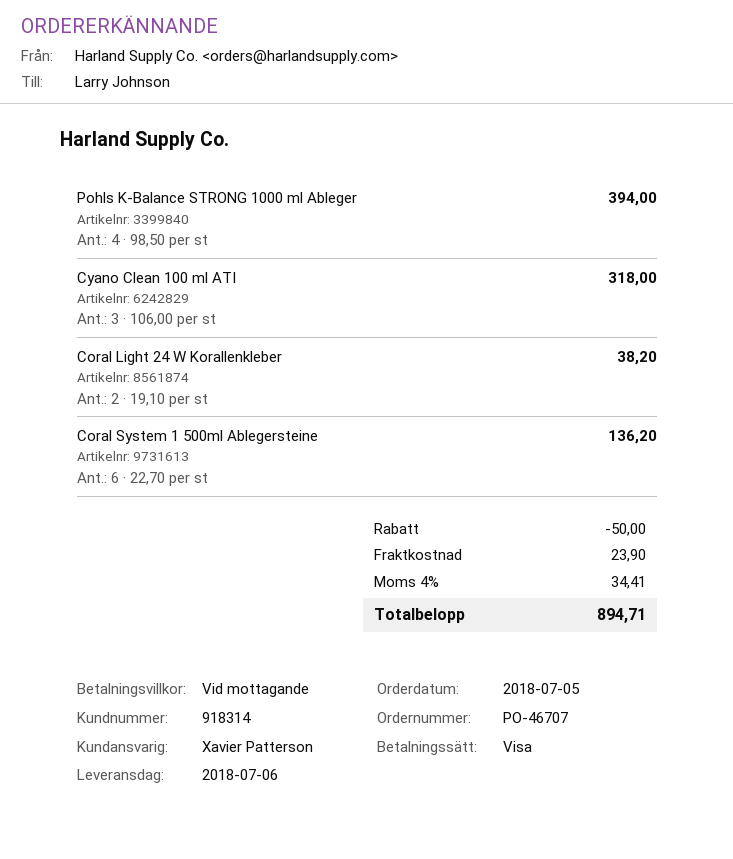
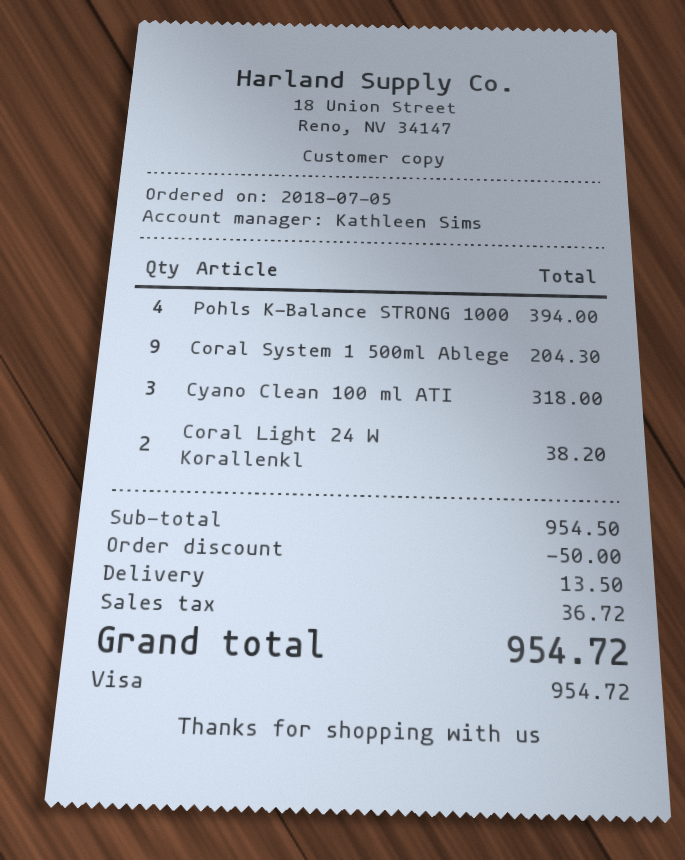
sales rep: Xavier Patterson -> Kathleen Sims
Coral System 1 500ml Ablegersteine: 6 for 136.20 -> 9 for 204.30
shipping: 23.90 -> 13.50
tax: 34.41 -> 36.72
total: 894.71 -> 954.72

